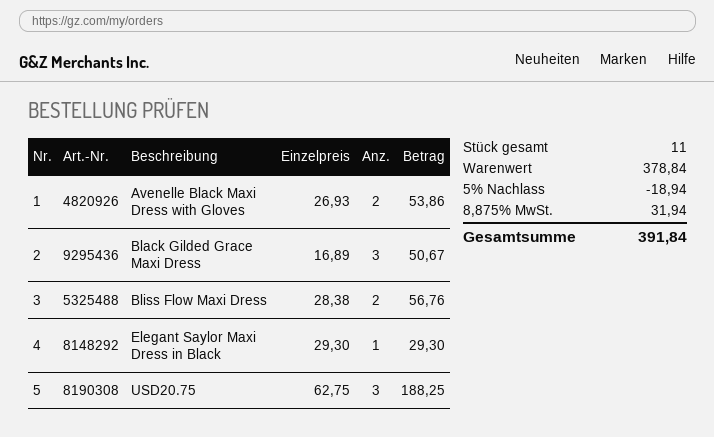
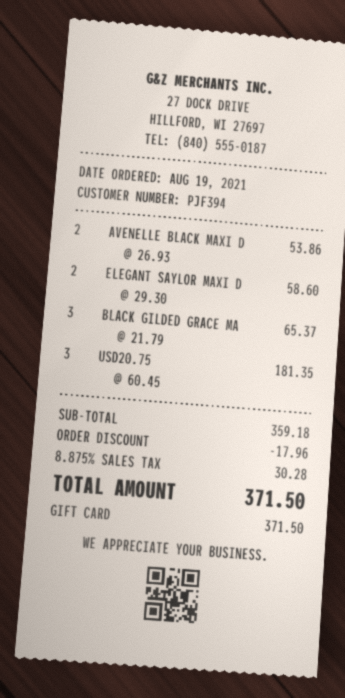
Black Gilded Grace Maxi Dress: 3 x 16.89 = 50.67 -> 3 x 21.79 = 65.37
Bliss Flow Maxi Dress: 2 x 28.38 = 56.76 -> none
Elegant Saylor Maxi Dress in Black: 1 x 29.30 = 29.30 -> 2 x 29.30 = 58.60
USD20.75: 3 x 62.75 = 188.25 -> 3 x 60.45 = 181.35
subtotal: 378.84 -> 359.18
discount: 18.94 -> 17.96
tax: 8.875% = 31.94 -> 8.875% = 30.28
total: 391.84 -> 371.50

